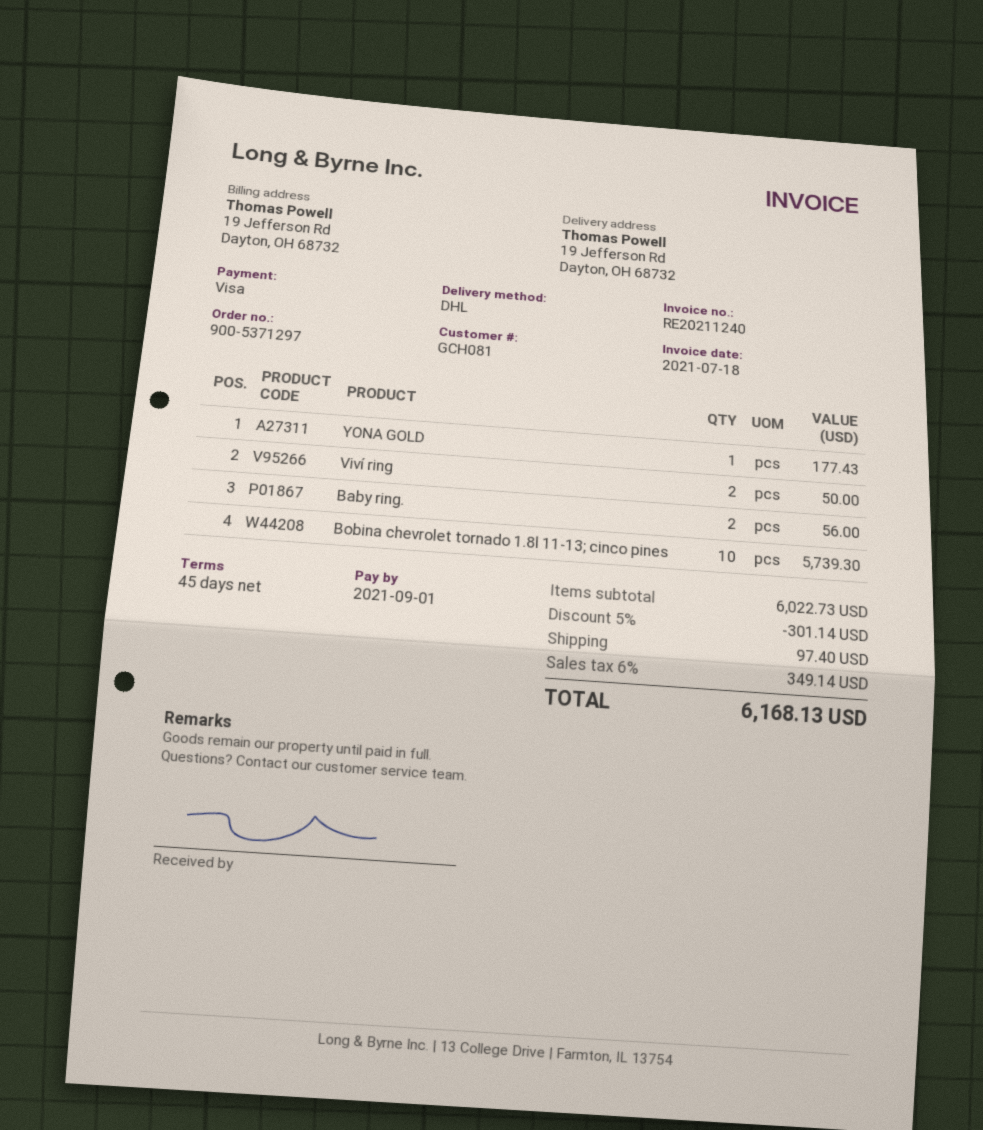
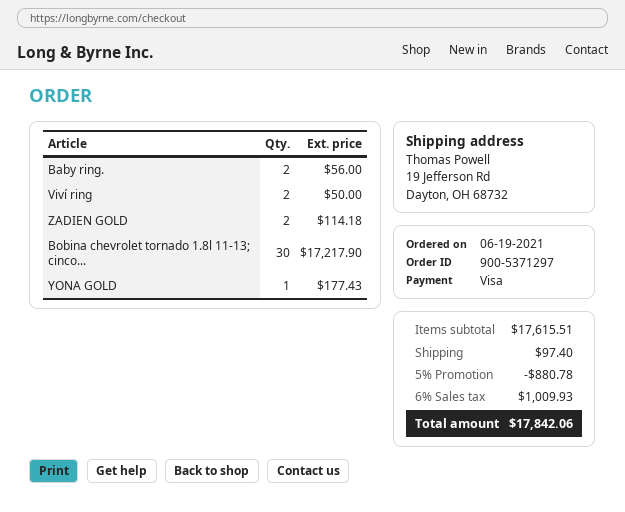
Bobina chevrolet tornado 1.8l 11-13; cinco pines: 10 for 5739.30 -> 30 for 17217.90
ZADIEN GOLD: none -> 2 for 114.18
subtotal: 6022.73 -> 17615.51
discount: 5% = 301.14 -> 5% = 880.78
tax: 6% = 349.14 -> 6% = 1009.93
total: 6168.13 -> 17842.06

